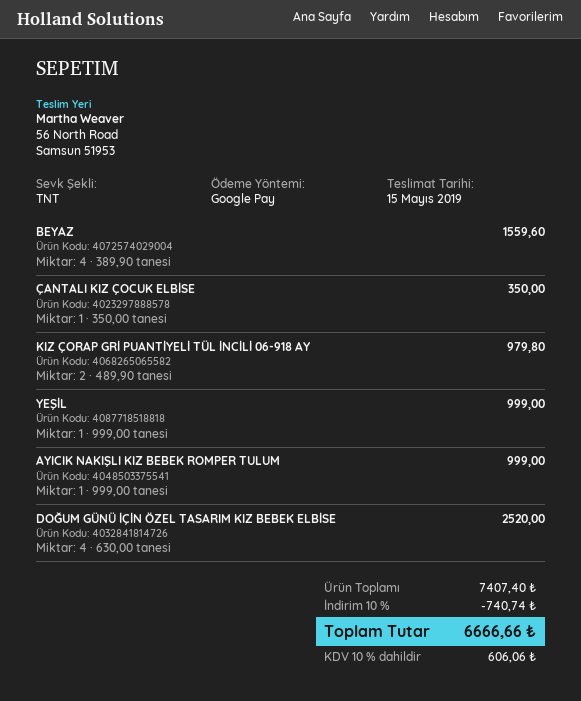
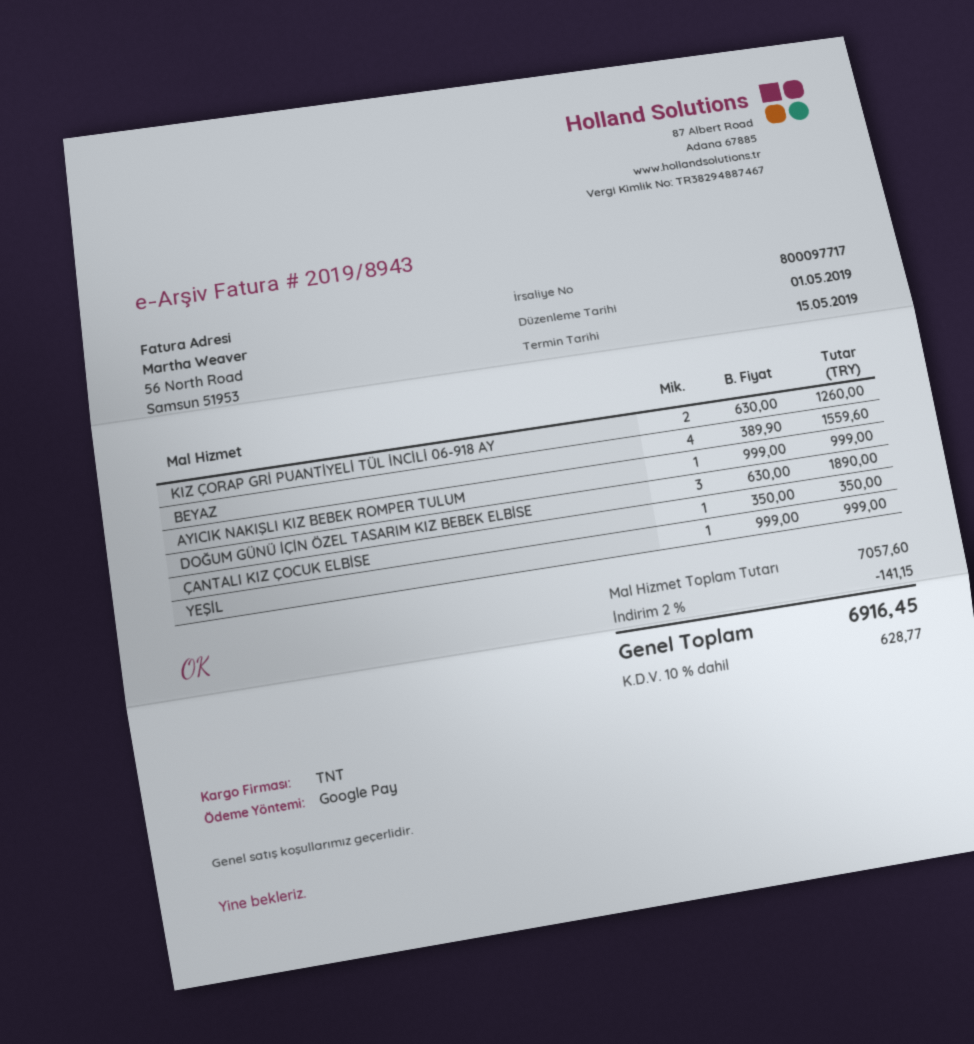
KIZ ÇORAP GRİ PUANTİYELİ TÜL İNCİLİ 06-918 AY: 2 x 489.90 = 979.80 -> 2 x 630.00 = 1260.00
DOĞUM GÜNÜ İÇİN ÖZEL TASARIM KIZ BEBEK ELBİSE: 4 x 630.00 = 2520.00 -> 3 x 630.00 = 1890.00
subtotal: 7407.40 -> 7057.60
discount: 10% = 740.74 -> 2% = 141.15
tax: 10% = 606.06 -> 10% = 628.77
total: 6666.66 -> 6916.45

